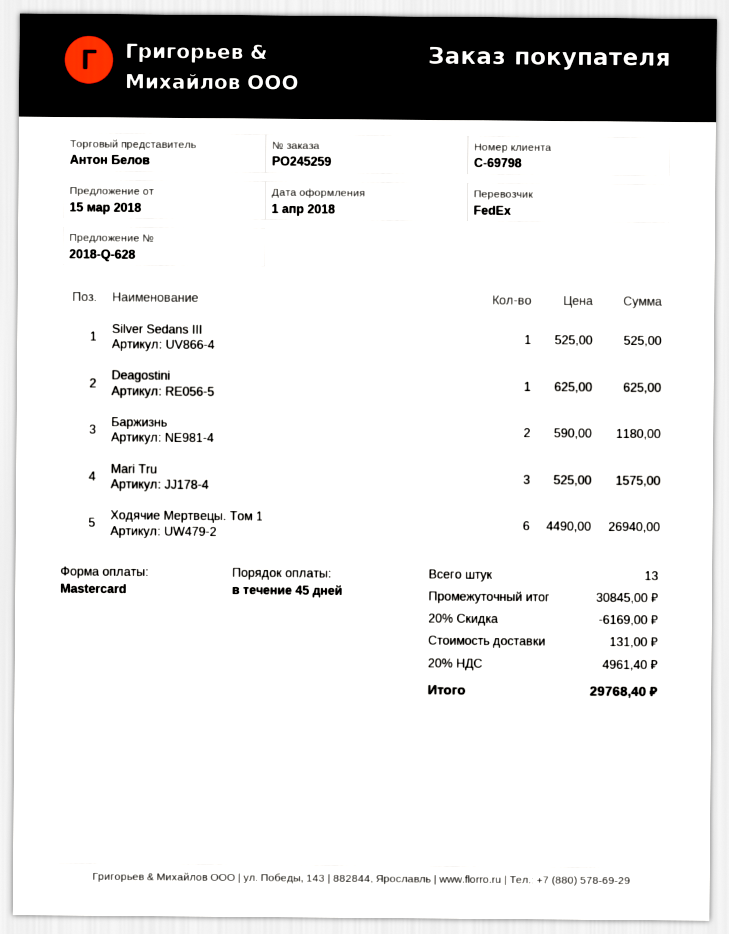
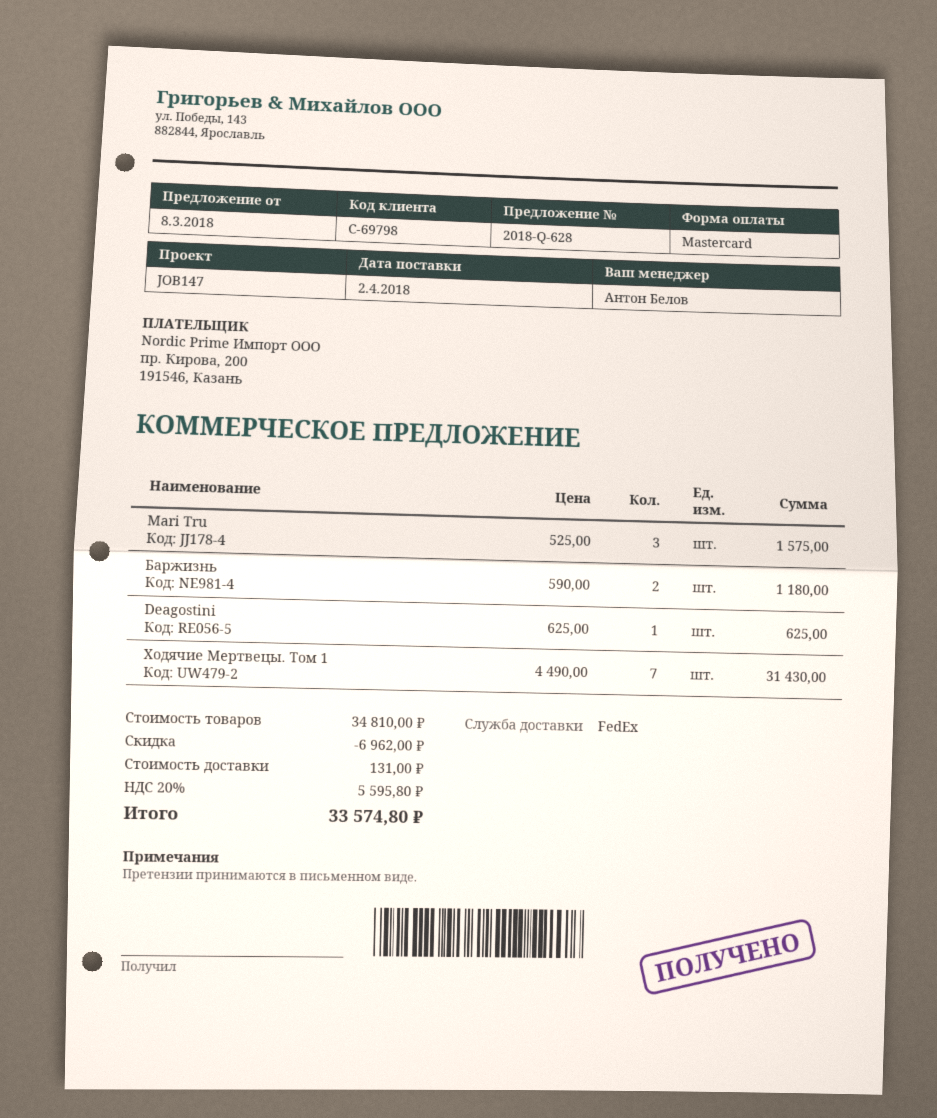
quote date: 2018-03-15 -> 2018-03-08
Silver Sedans III: 1 x 525.00 = 525.00 -> none
Ходячие Мертвецы. Том 1: 6 x 4490.00 = 26940.00 -> 7 x 4490.00 = 31430.00
subtotal: 30845.00 -> 34810.00
discount: 6169.00 -> 6962.00
tax: 20% = 4961.40 -> 20% = 5595.80
total: 29768.40 -> 33574.80

